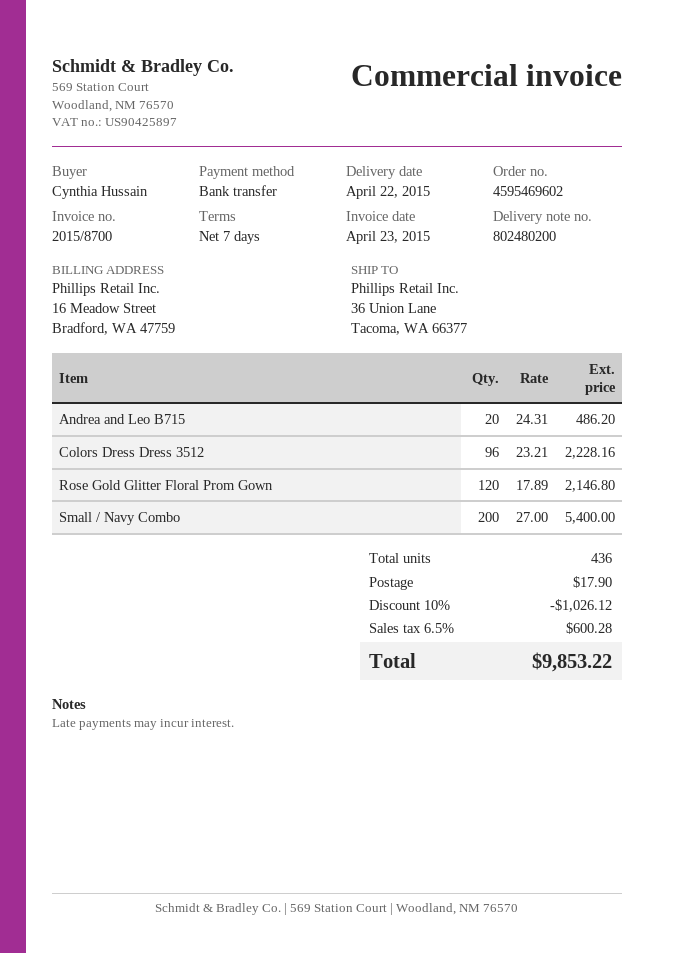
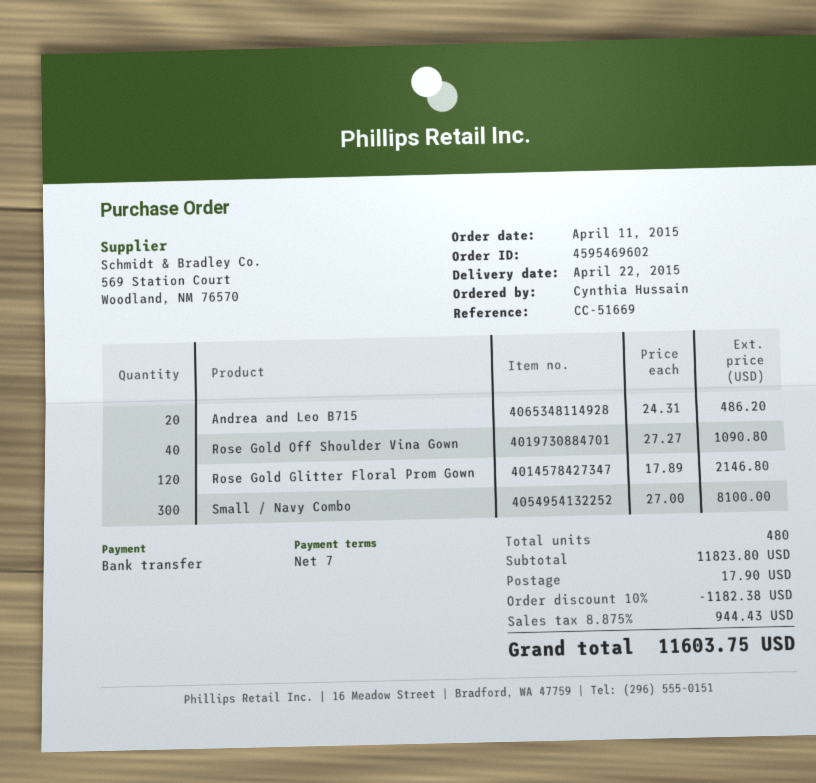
Colors Dress Dress 3512: 96 x 23.21 = 2228.16 -> none
Small / Navy Combo: 200 x 27.00 = 5400.00 -> 300 x 27.00 = 8100.00
Rose Gold Off Shoulder Vina Gown: none -> 40 x 27.27 = 1090.80
total quantity: 436 -> 480
discount: 10% = 1026.12 -> 10% = 1182.38
tax: 6.5% = 600.28 -> 8.875% = 944.43
total: 9853.22 -> 11603.75

